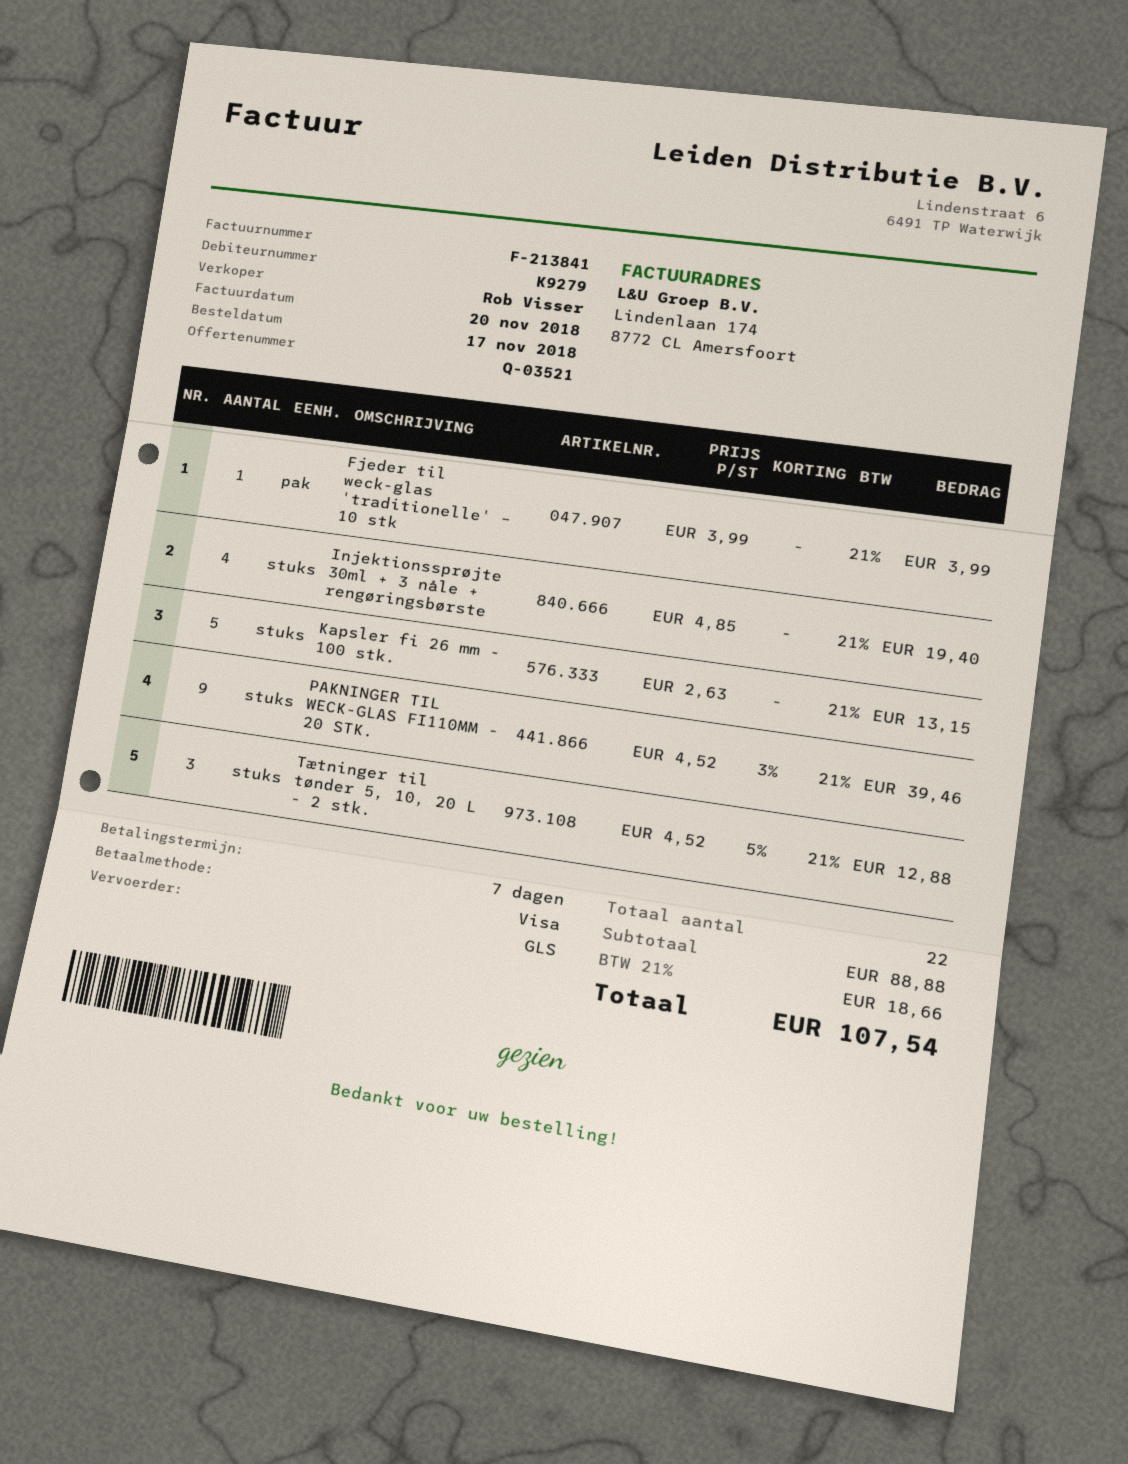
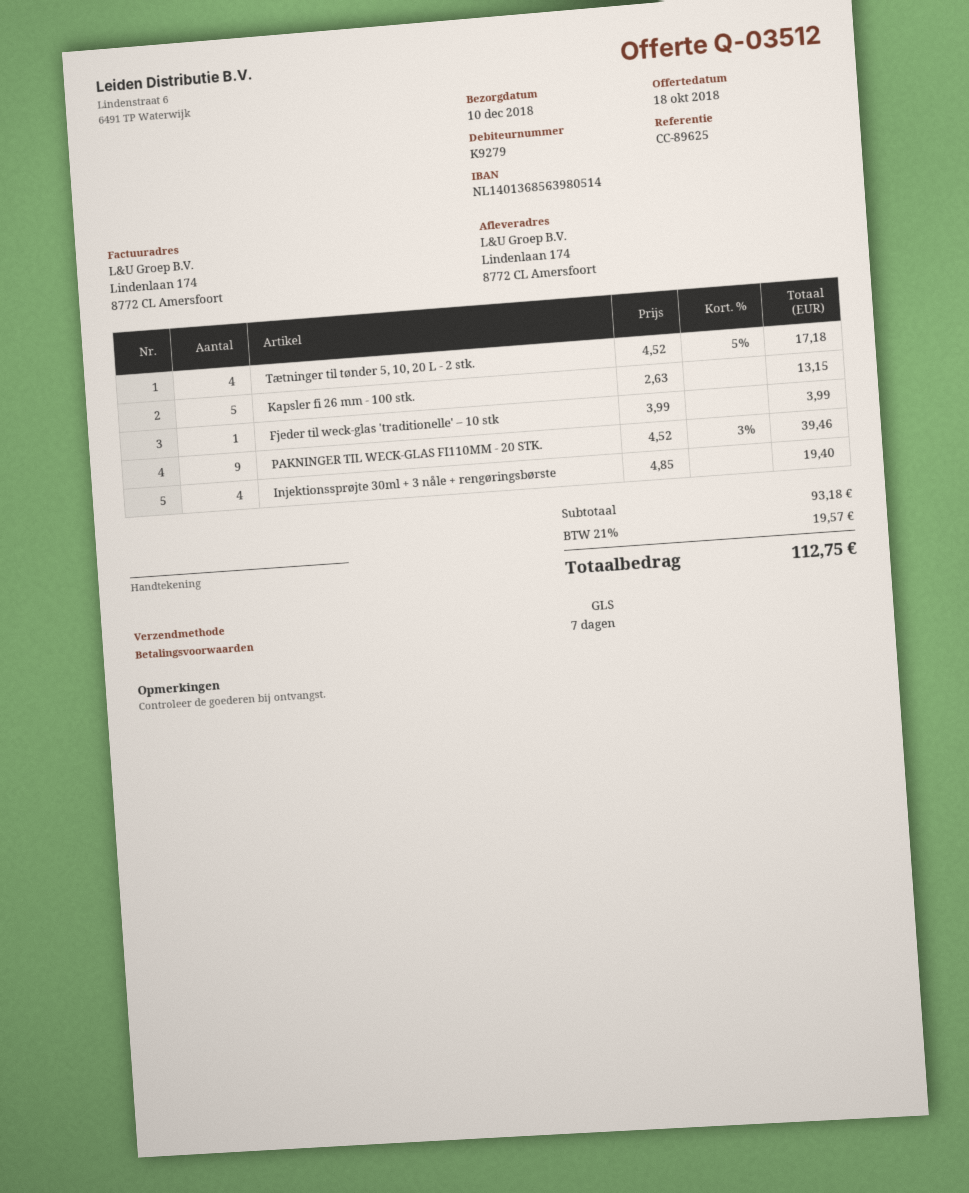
quote number: Q-03521 -> Q-03512
Tætninger til tønder 5, 10, 20 L - 2 stk.: 3 x 4.52 - 5% = 12.88 -> 4 x 4.52 - 5% = 17.18
subtotal: 88.88 -> 93.18
tax: 21% = 18.66 -> 21% = 19.57
total: 107.54 -> 112.75

